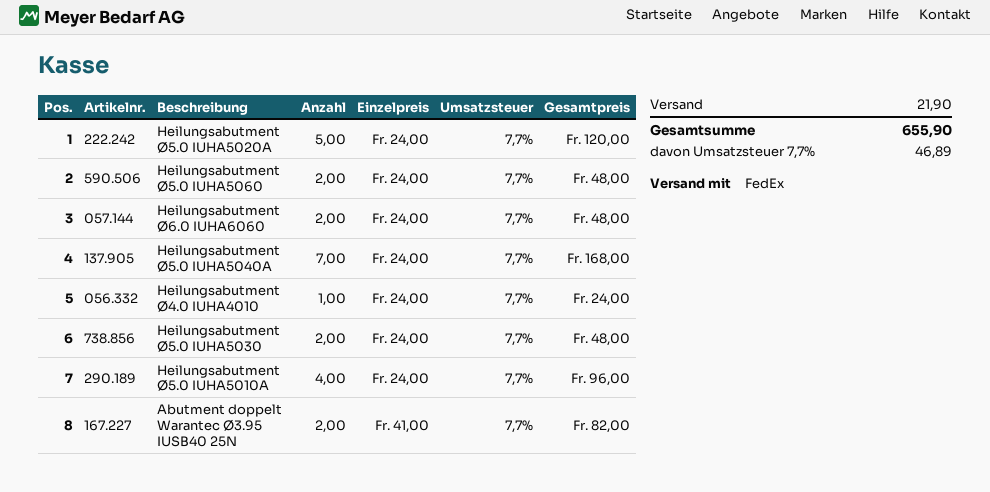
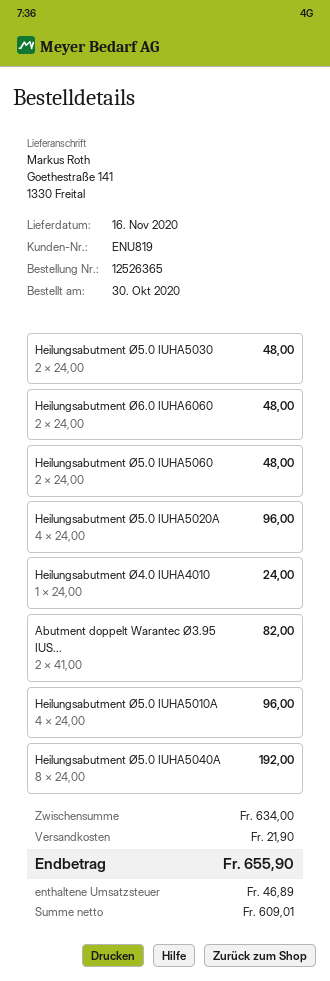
Heilungsabutment Ø5.0 IUHA5020A: 5 x 24.00 = 120.00 -> 4 x 24.00 = 96.00
Heilungsabutment Ø5.0 IUHA5040A: 7 x 24.00 = 168.00 -> 8 x 24.00 = 192.00

